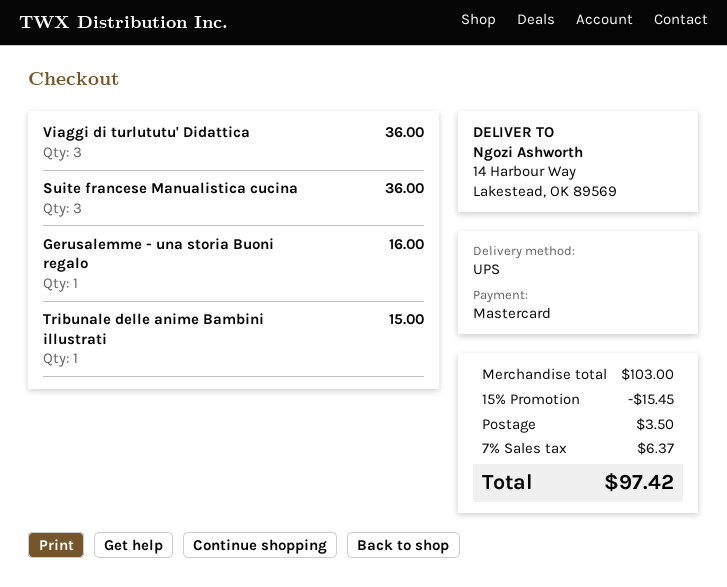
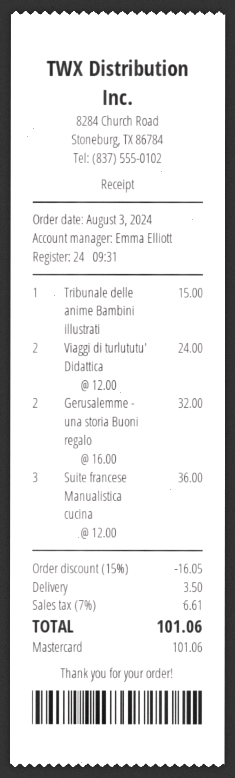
Viaggi di turlututu' Didattica: 3 for 36.00 -> 2 for 24.00
Gerusalemme - una storia Buoni regalo: 1 for 16.00 -> 2 for 32.00
discount: 15% = 15.45 -> 15% = 16.05
tax: 7% = 6.37 -> 7% = 6.61
total: 97.42 -> 101.06

